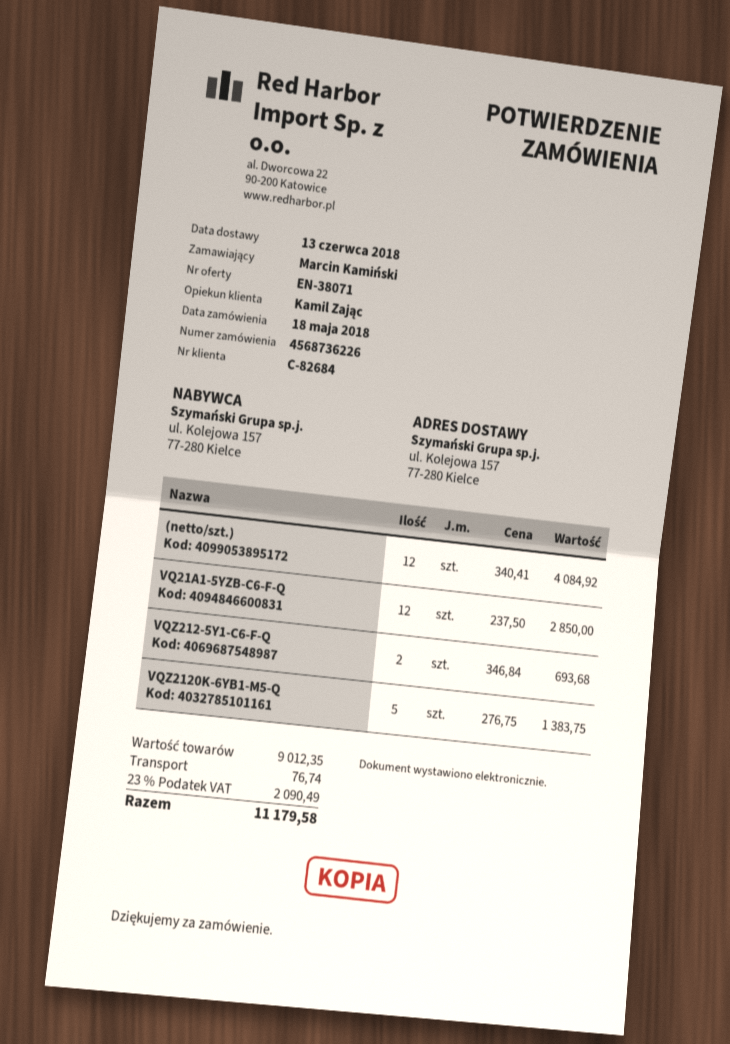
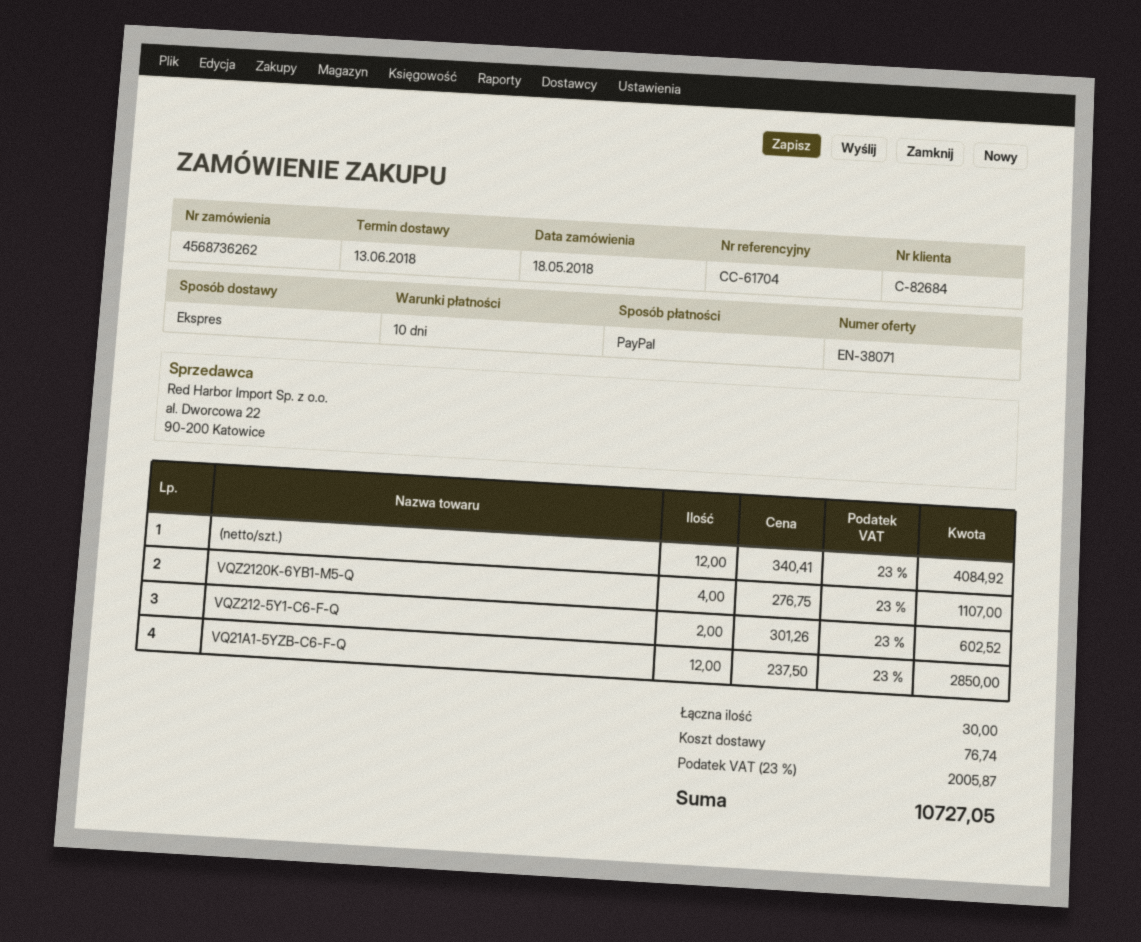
order number: 4568736226 -> 4568736262
VQZ212-5Y1-C6-F-Q: 2 x 346.84 = 693.68 -> 2 x 301.26 = 602.52
VQZ2120K-6YB1-M5-Q: 5 x 276.75 = 1383.75 -> 4 x 276.75 = 1107.00
tax: 23% = 2090.49 -> 23% = 2005.87
total: 11179.58 -> 10727.05

